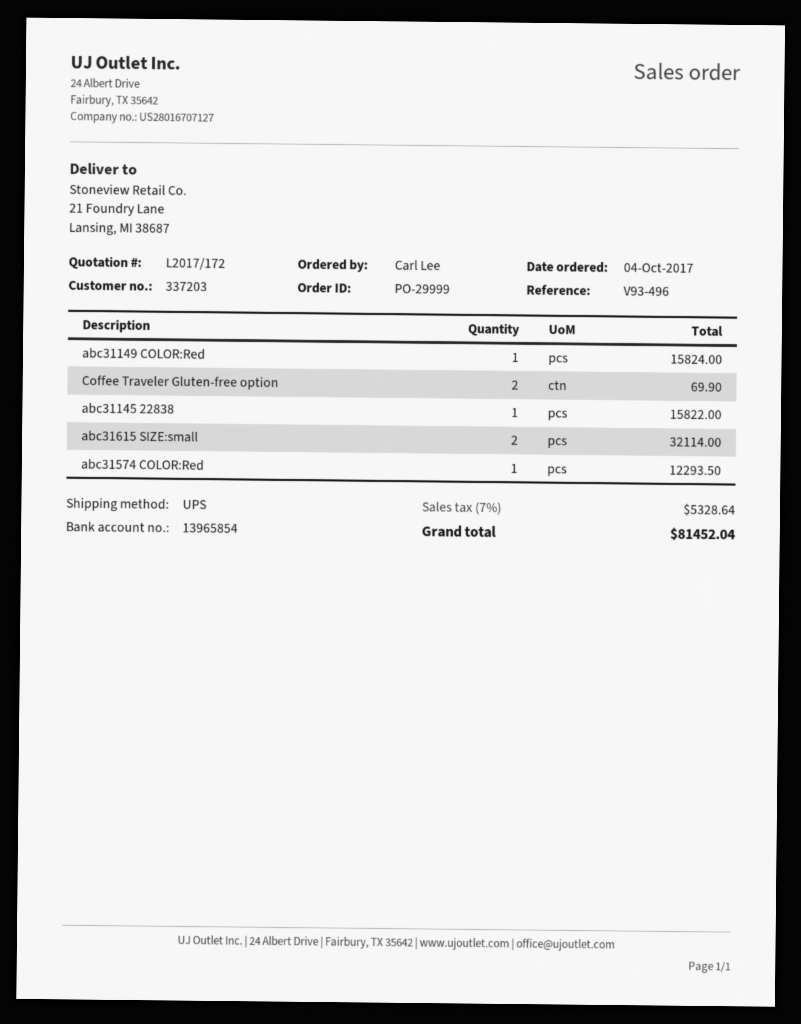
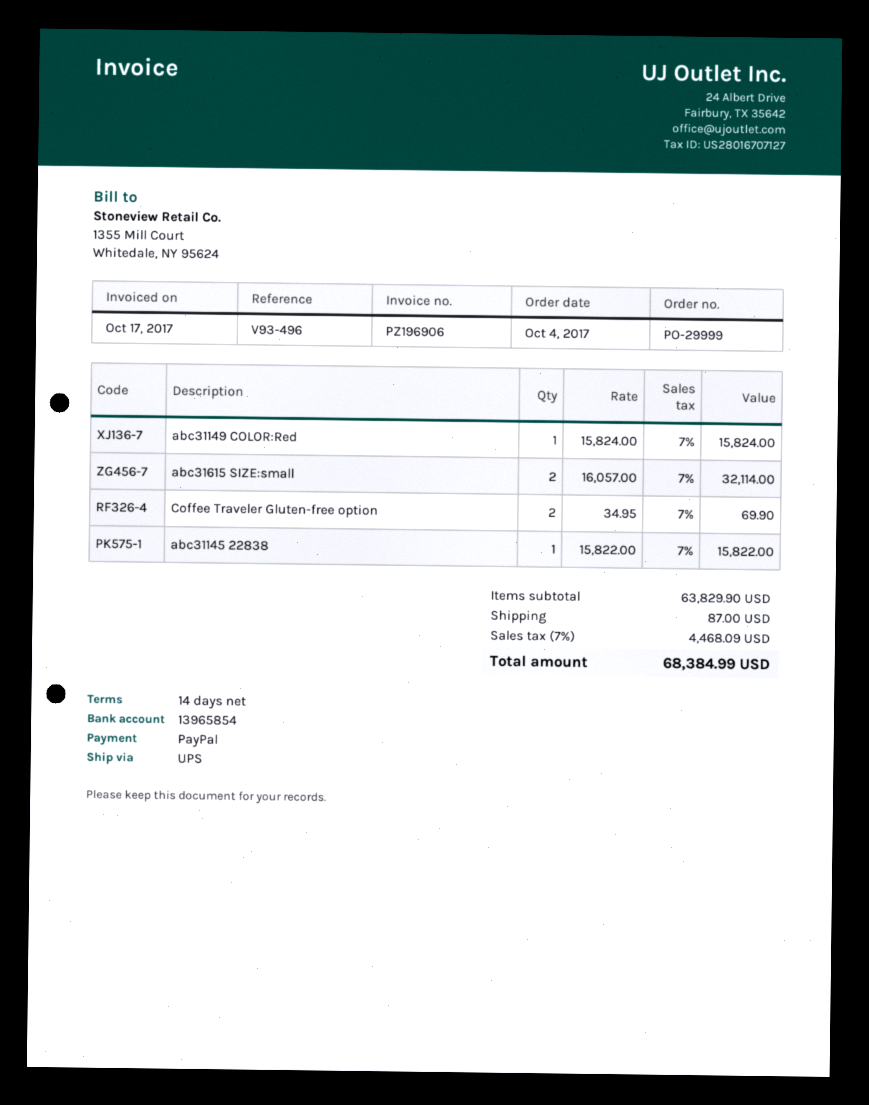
abc31574 COLOR:Red: 1 for 12293.50 -> none
shipping: none -> 87.00
tax: 7% = 5328.64 -> 7% = 4468.09
total: 81452.04 -> 68384.99

